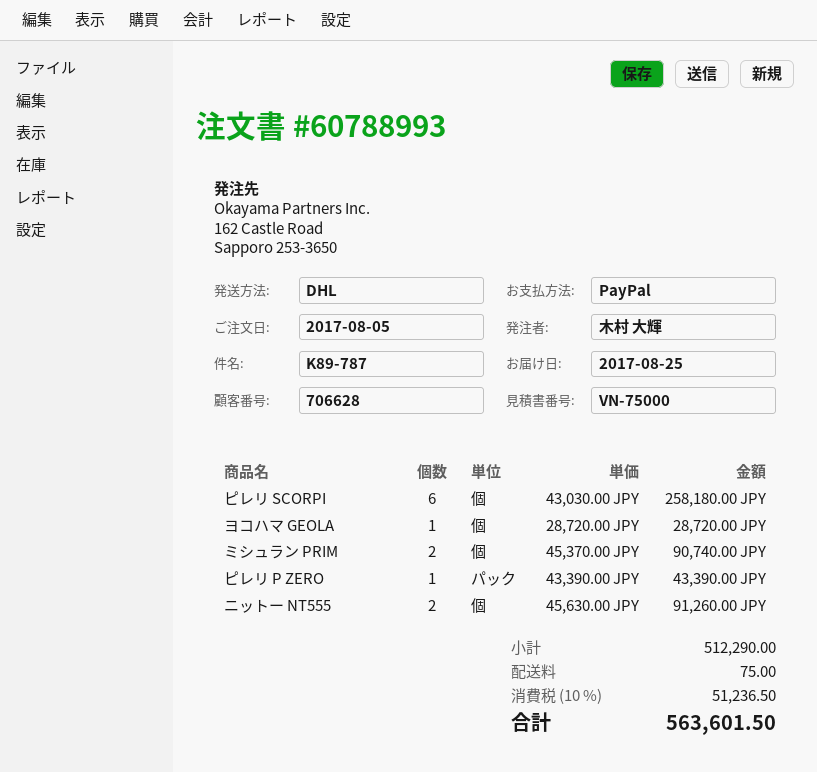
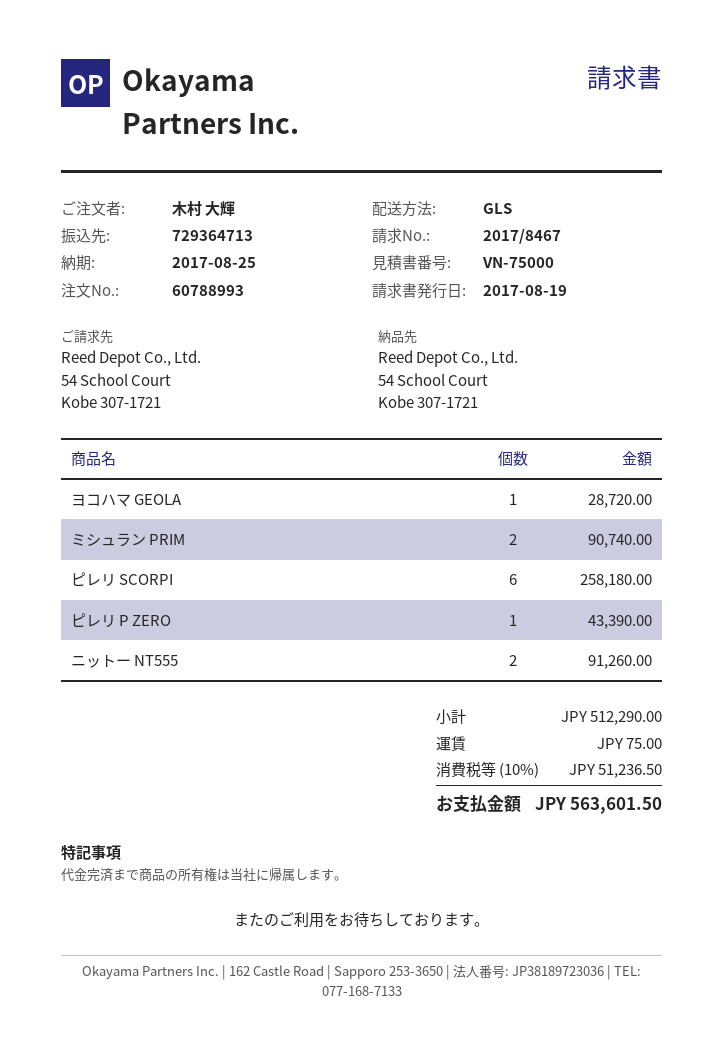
shipping method: DHL -> GLS

